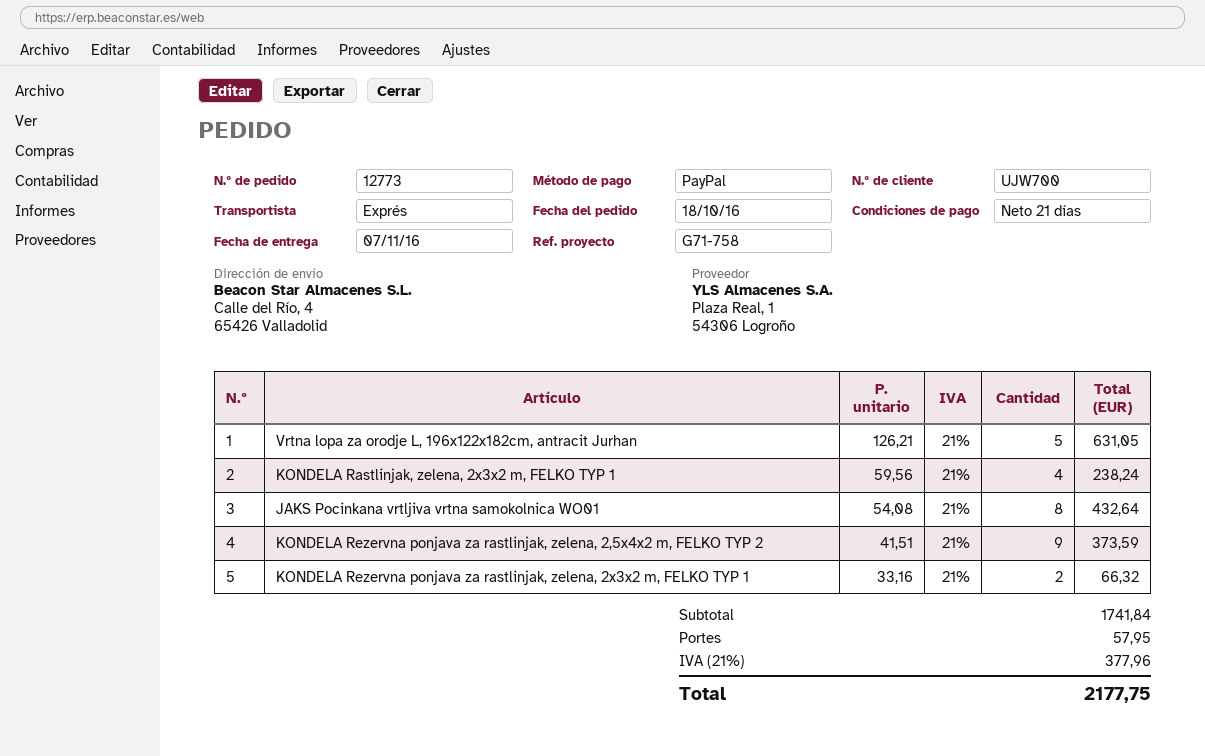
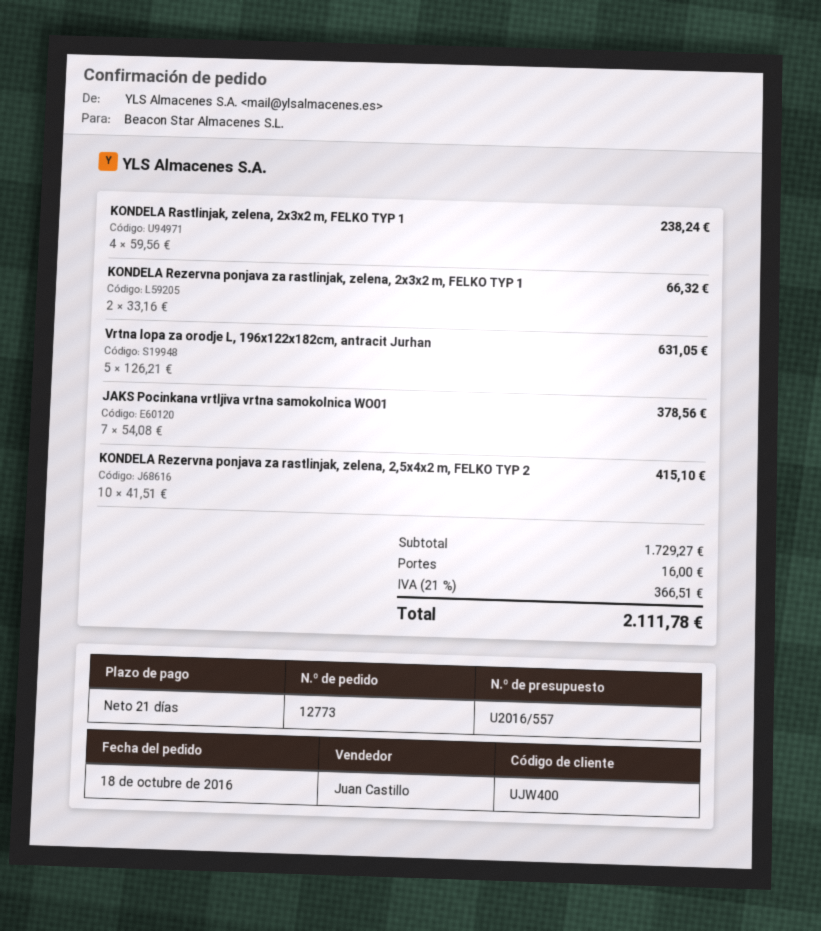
customer number: UJW700 -> UJW400
JAKS Pocinkana vrtljiva vrtna samokolnica WO01: 8 x 54.08 = 432.64 -> 7 x 54.08 = 378.56
KONDELA Rezervna ponjava za rastlinjak, zelena, 2,5x4x2 m, FELKO TYP 2: 9 x 41.51 = 373.59 -> 10 x 41.51 = 415.10
subtotal: 1741.84 -> 1729.27
shipping: 57.95 -> 16.00
tax: 21% = 377.96 -> 21% = 366.51
total: 2177.75 -> 2111.78

